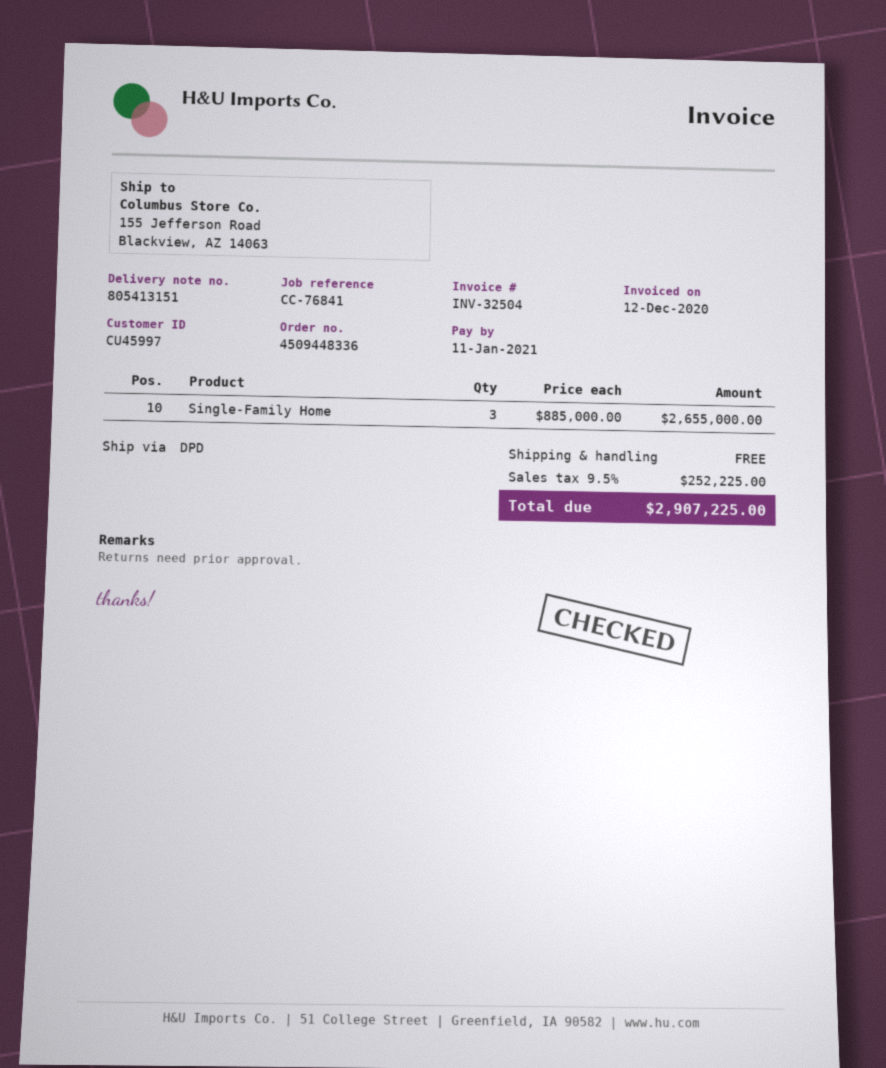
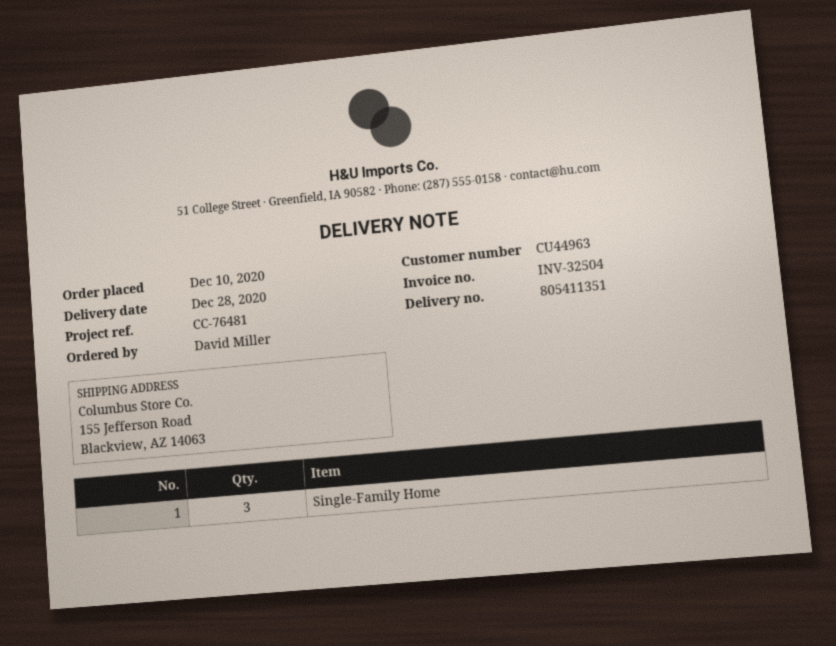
delivery note number: 805413151 -> 805411351
customer number: CU45997 -> CU44963
reference: CC-76841 -> CC-76481

